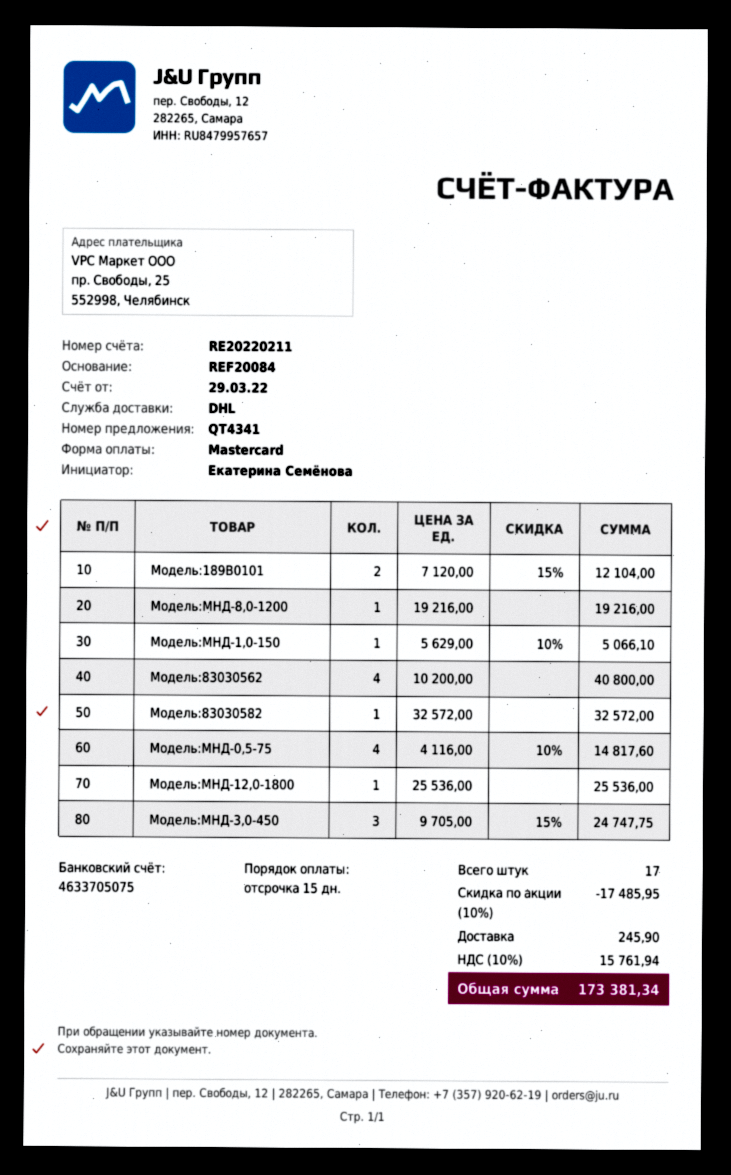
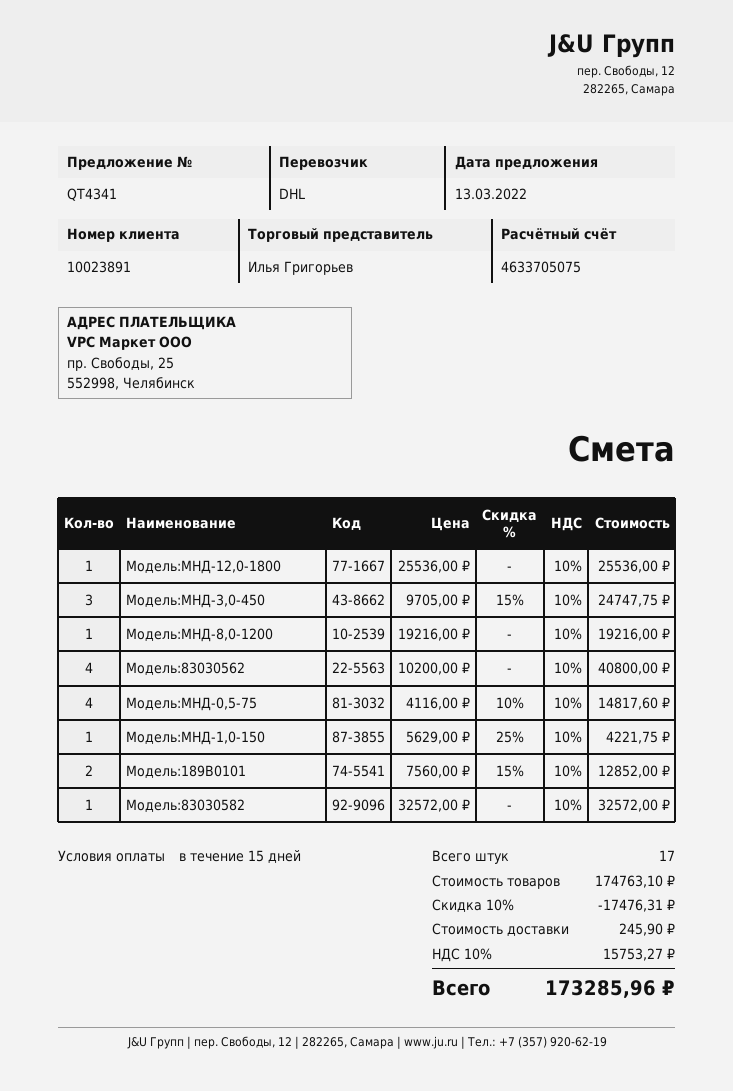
Модель:189B0101: 2 x 7120.00 - 15% = 12104.00 -> 2 x 7560.00 - 15% = 12852.00
Модель:МНД-1,0-150: 1 x 5629.00 - 10% = 5066.10 -> 1 x 5629.00 - 25% = 4221.75
discount: 10% = 17485.95 -> 10% = 17476.31
tax: 10% = 15761.94 -> 10% = 15753.27
total: 173381.34 -> 173285.96

